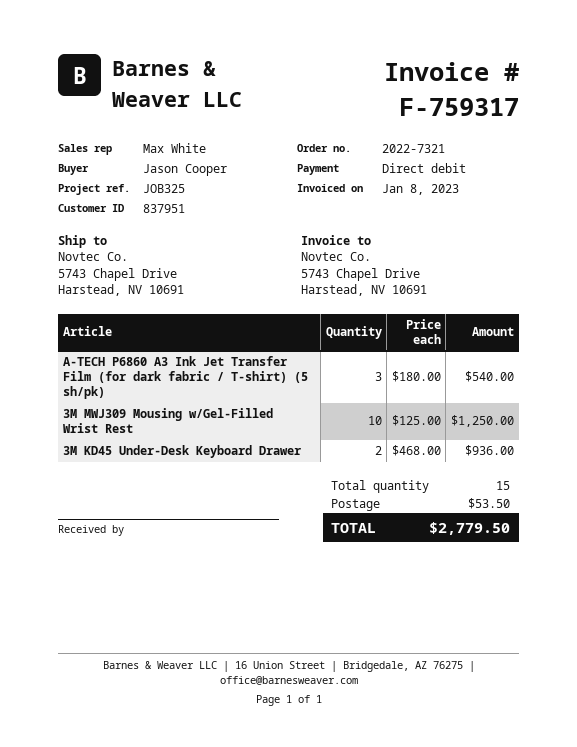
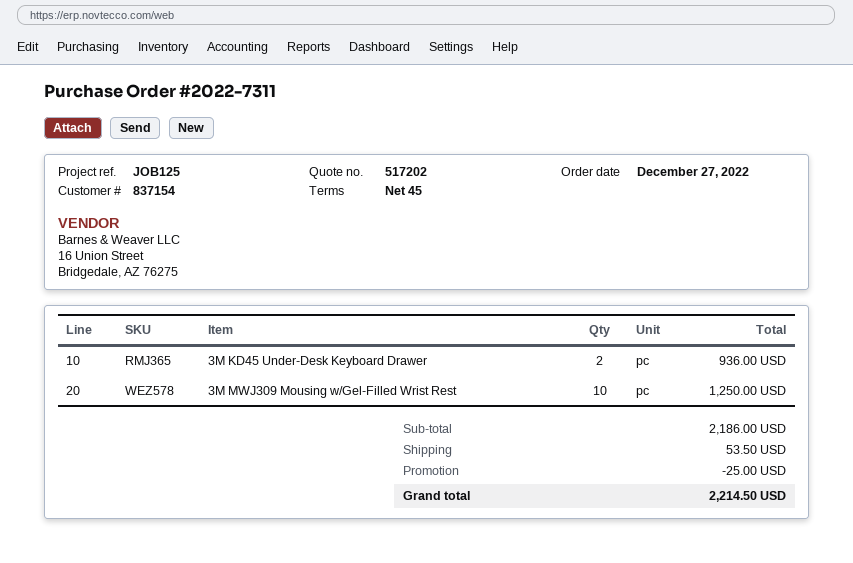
order number: 2022-7321 -> 2022-7311
customer number: 837951 -> 837154
reference: JOB325 -> JOB125
A-TECH P6860 A3 Ink Jet Transfer Film (for dark fabric / T-shirt) (5 sh/pk): 3 for 540.00 -> none
discount: none -> 25.00
total: 2779.50 -> 2214.50

